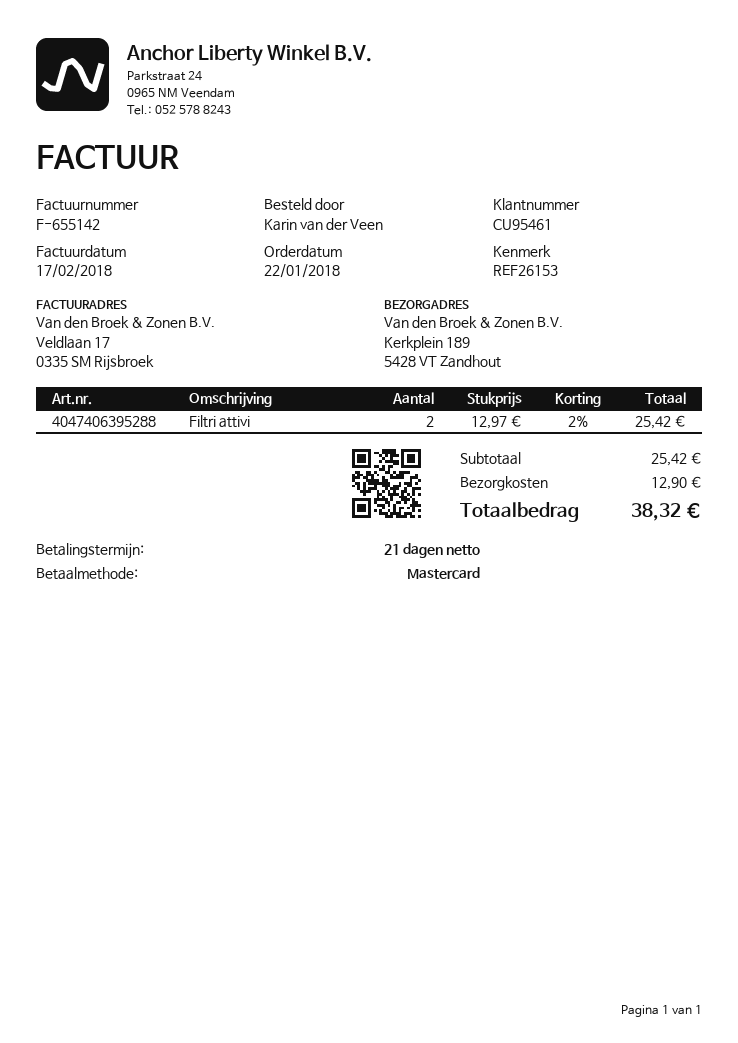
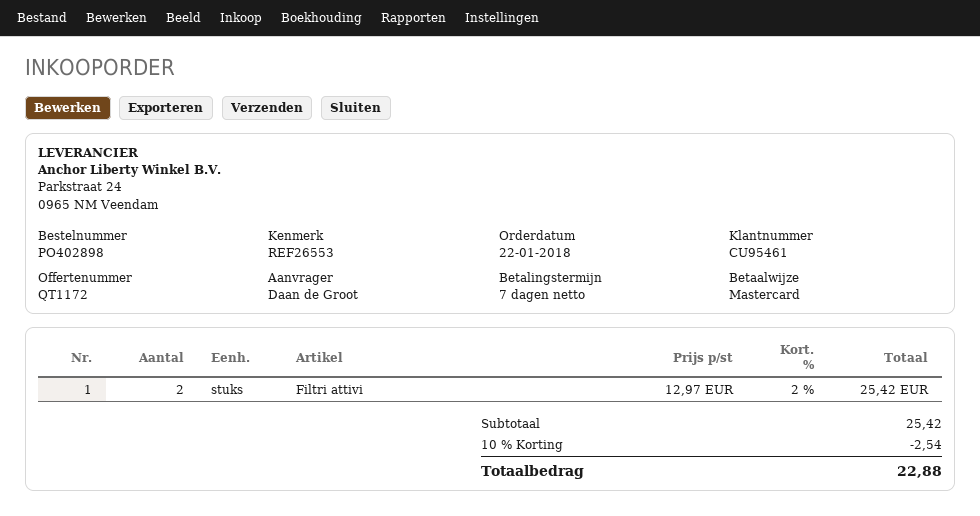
payment terms: 21 days -> 7 days
reference: REF26153 -> REF26553
ordered by: Karin van der Veen -> Daan de Groot
discount: none -> 10% = 2.54
shipping: 12.90 -> none
total: 38.32 -> 22.88

